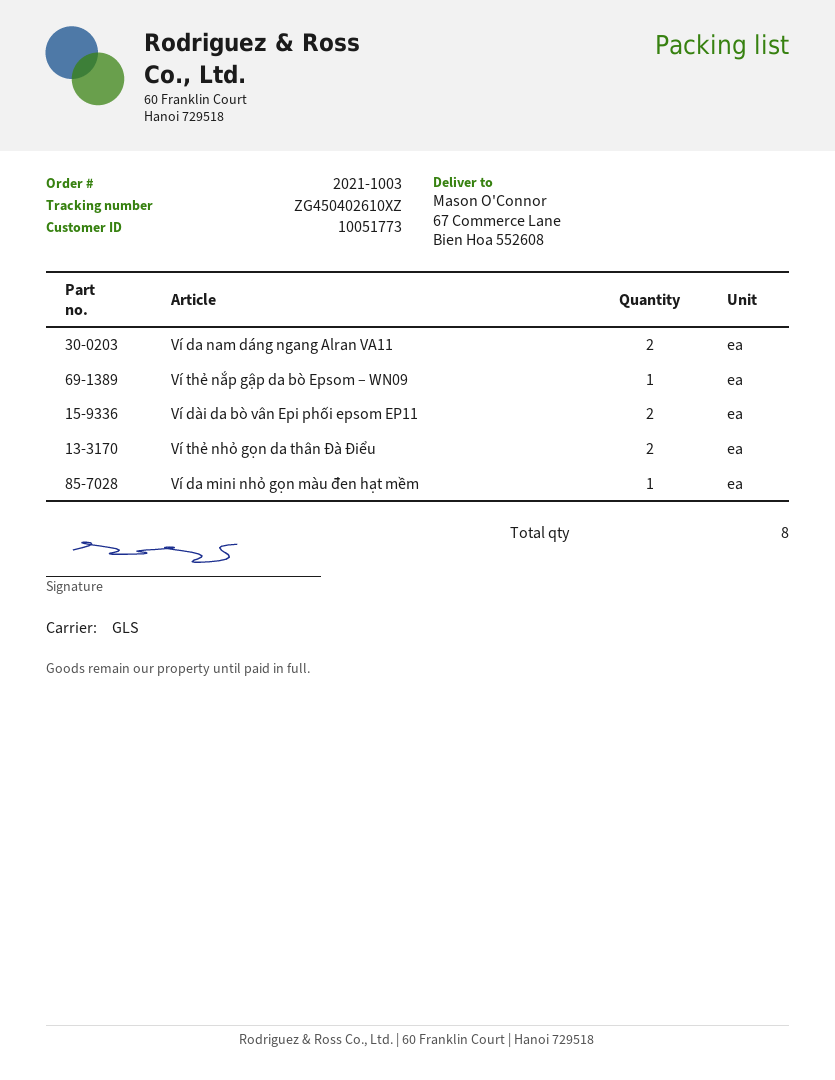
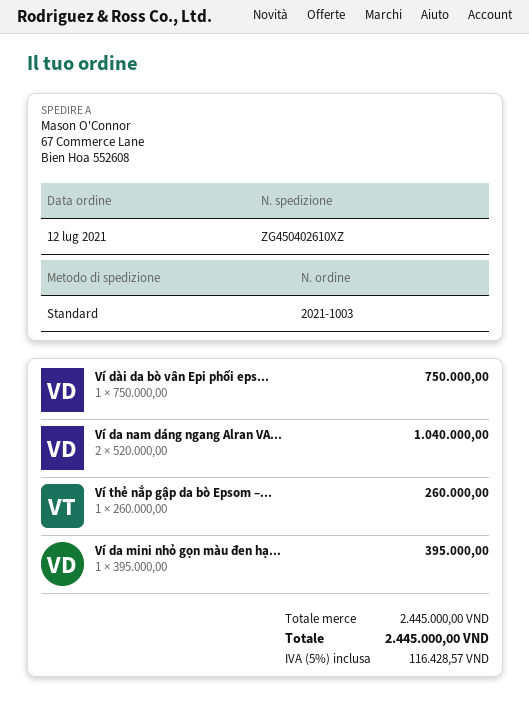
shipping method: GLS -> standard
Ví dài da bò vân Epi phối epsom EP11: 2 -> 1
Ví thẻ nhỏ gọn da thân Đà Điểu: 2 -> none

